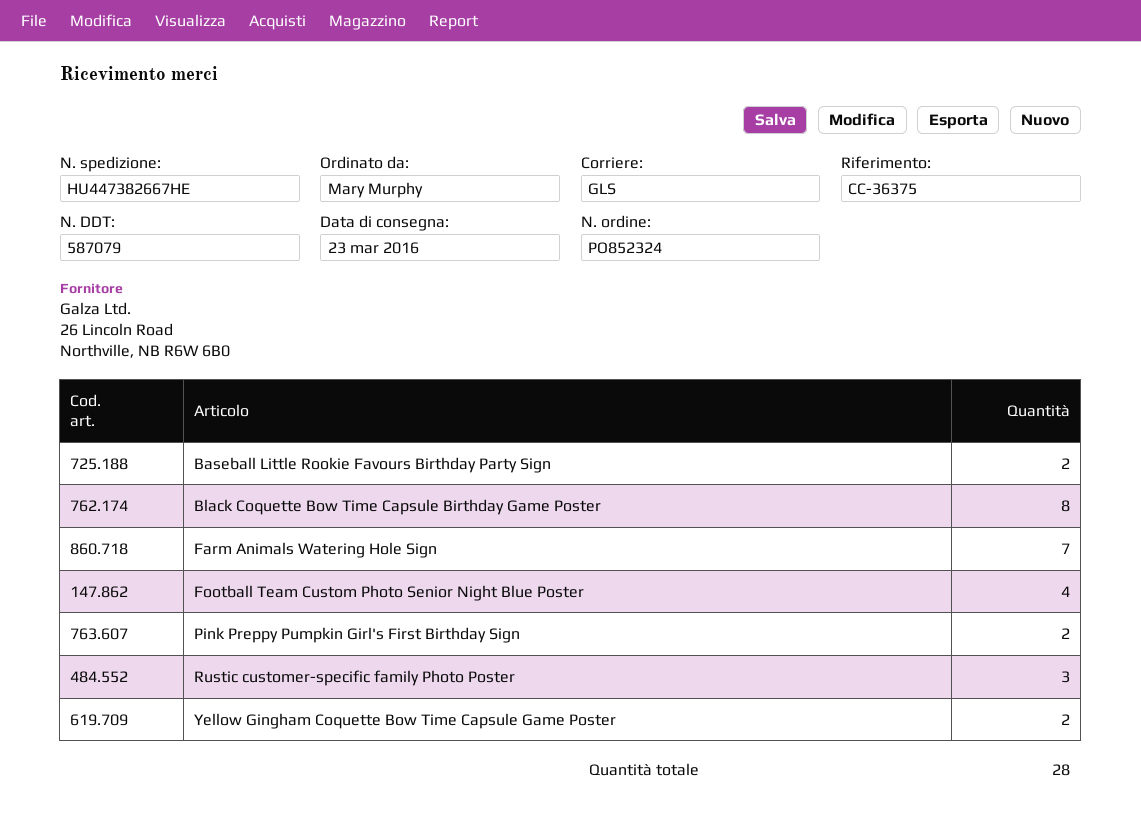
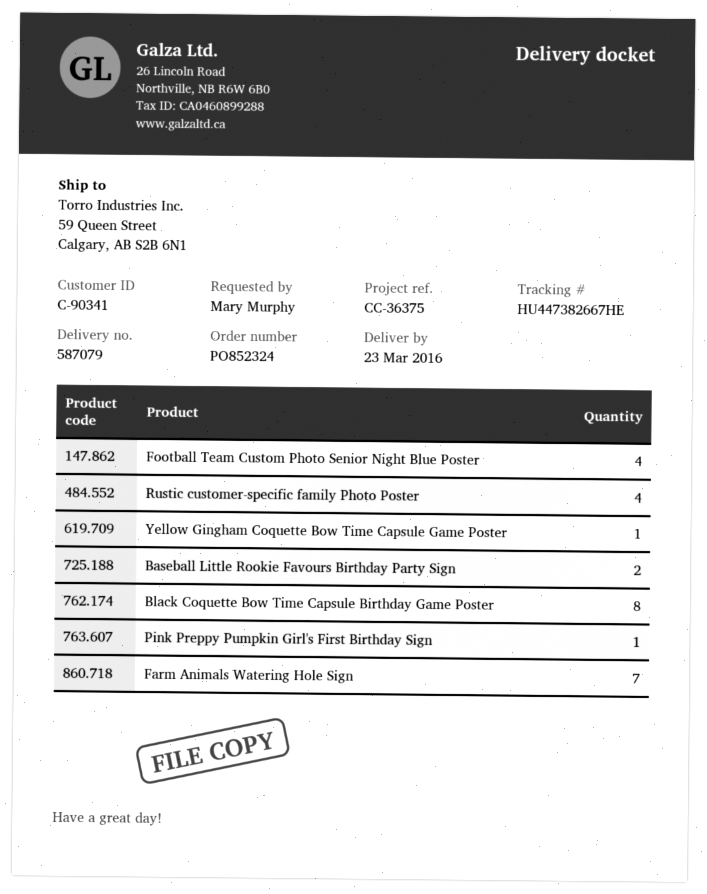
Pink Preppy Pumpkin Girl's First Birthday Sign: 2 -> 1
Rustic customer-specific family Photo Poster: 3 -> 4
Yellow Gingham Coquette Bow Time Capsule Game Poster: 2 -> 1

